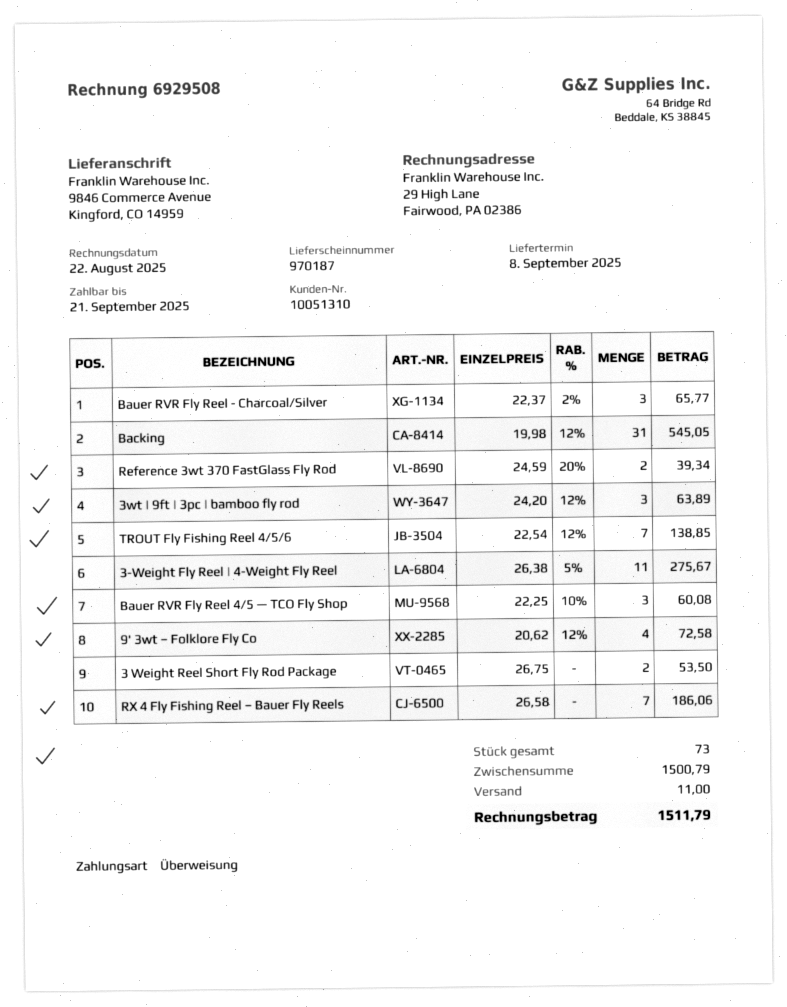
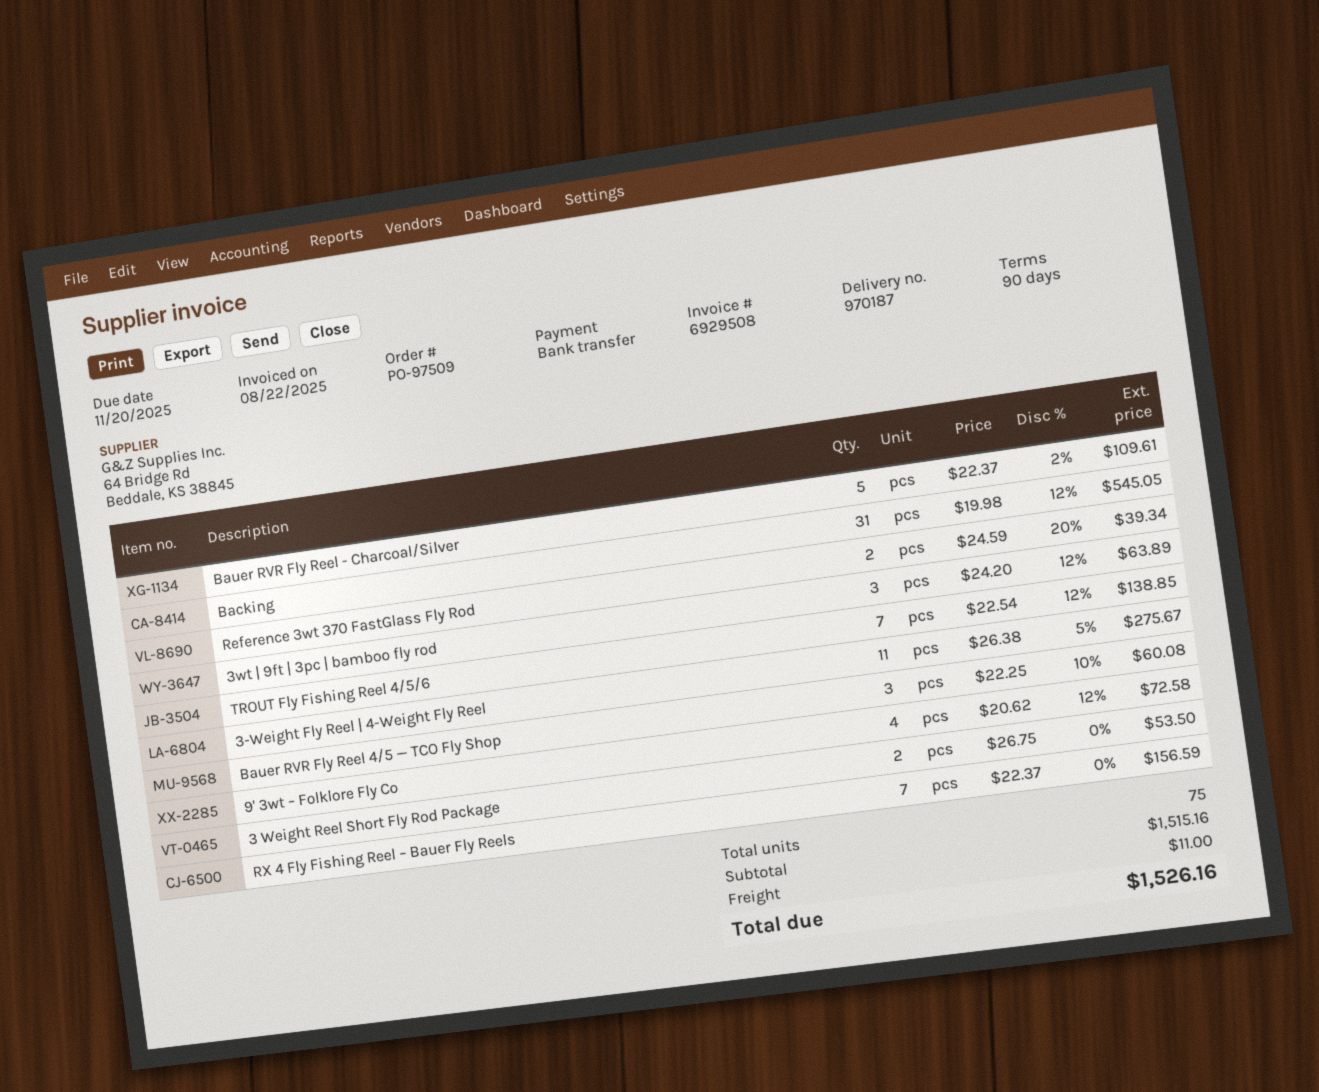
due date: 2025-09-21 -> 2025-11-20
Bauer RVR Fly Reel - Charcoal/Silver: 3 x 22.37 - 2% = 65.77 -> 5 x 22.37 - 2% = 109.61
RX 4 Fly Fishing Reel – Bauer Fly Reels: 7 x 26.58 = 186.06 -> 7 x 22.37 = 156.59
total quantity: 73 -> 75
subtotal: 1500.79 -> 1515.16
total: 1511.79 -> 1526.16

